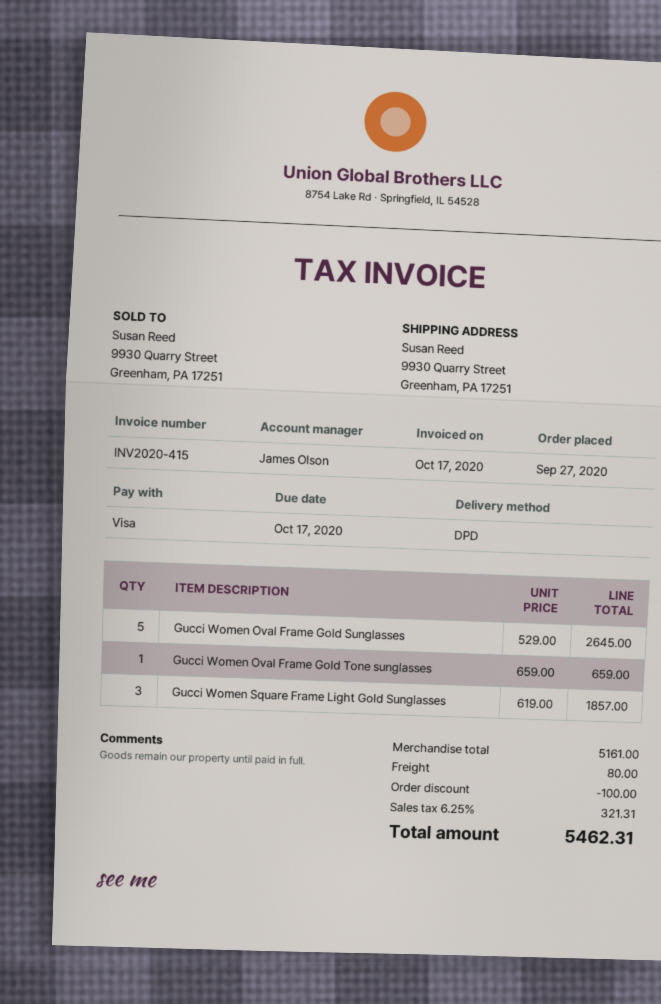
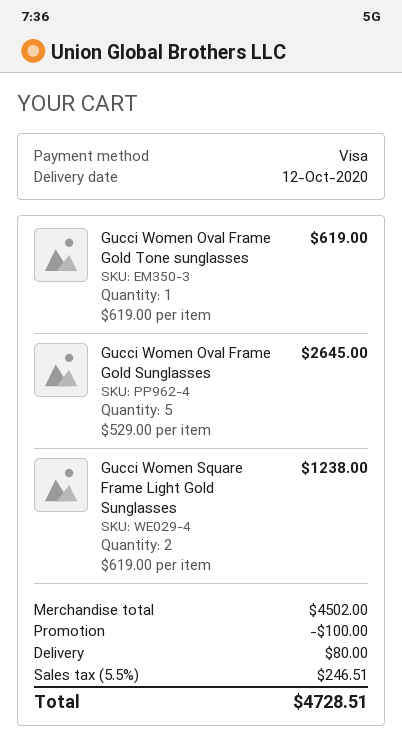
Gucci Women Oval Frame Gold Tone sunglasses: 1 x 659.00 = 659.00 -> 1 x 619.00 = 619.00
Gucci Women Square Frame Light Gold Sunglasses: 3 x 619.00 = 1857.00 -> 2 x 619.00 = 1238.00
subtotal: 5161.00 -> 4502.00
tax: 6.25% = 321.31 -> 5.5% = 246.51
total: 5462.31 -> 4728.51

